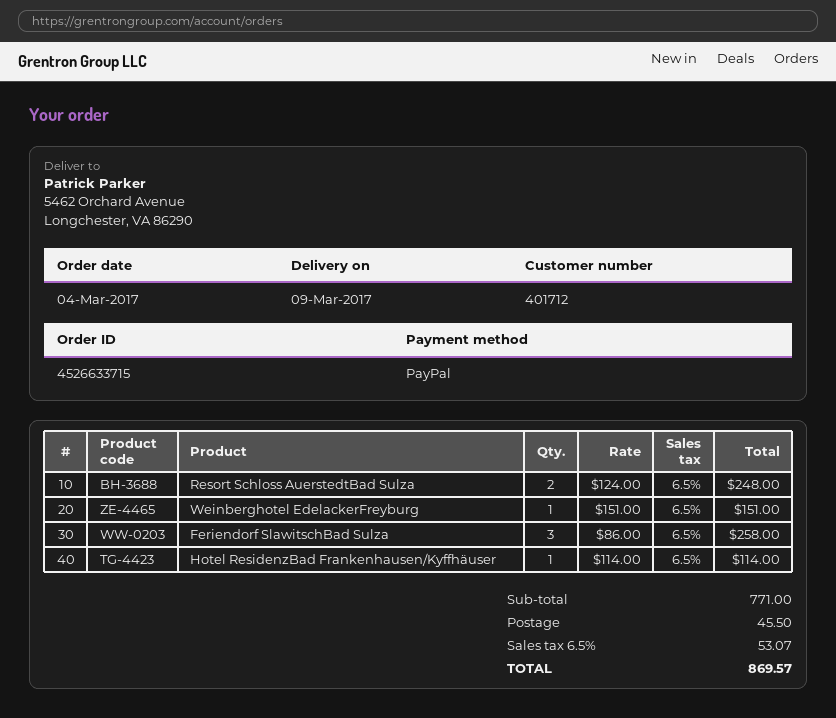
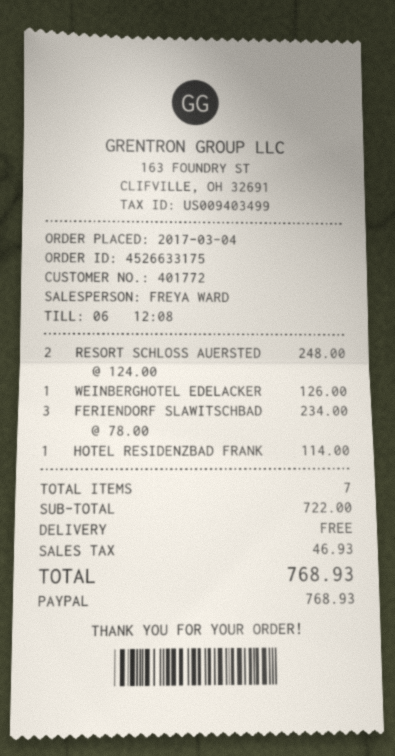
order number: 4526633715 -> 4526633175
customer number: 401712 -> 401772
Weinberghotel EdelackerFreyburg: 1 x 151.00 = 151.00 -> 1 x 126.00 = 126.00
Feriendorf SlawitschBad Sulza: 3 x 86.00 = 258.00 -> 3 x 78.00 = 234.00
subtotal: 771.00 -> 722.00
shipping: 45.50 -> 0.00
tax: 53.07 -> 46.93
total: 869.57 -> 768.93

